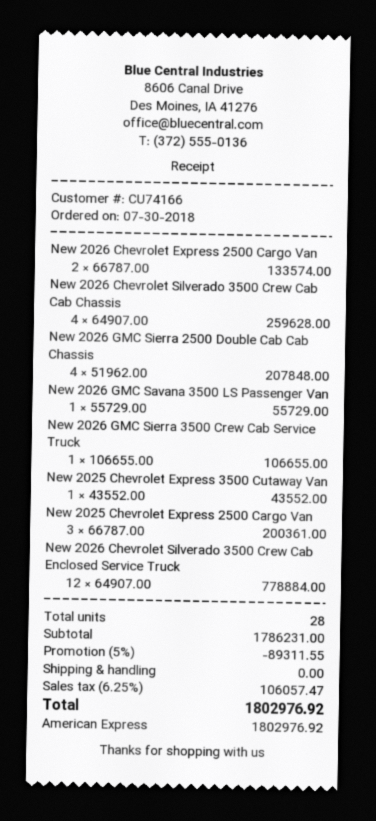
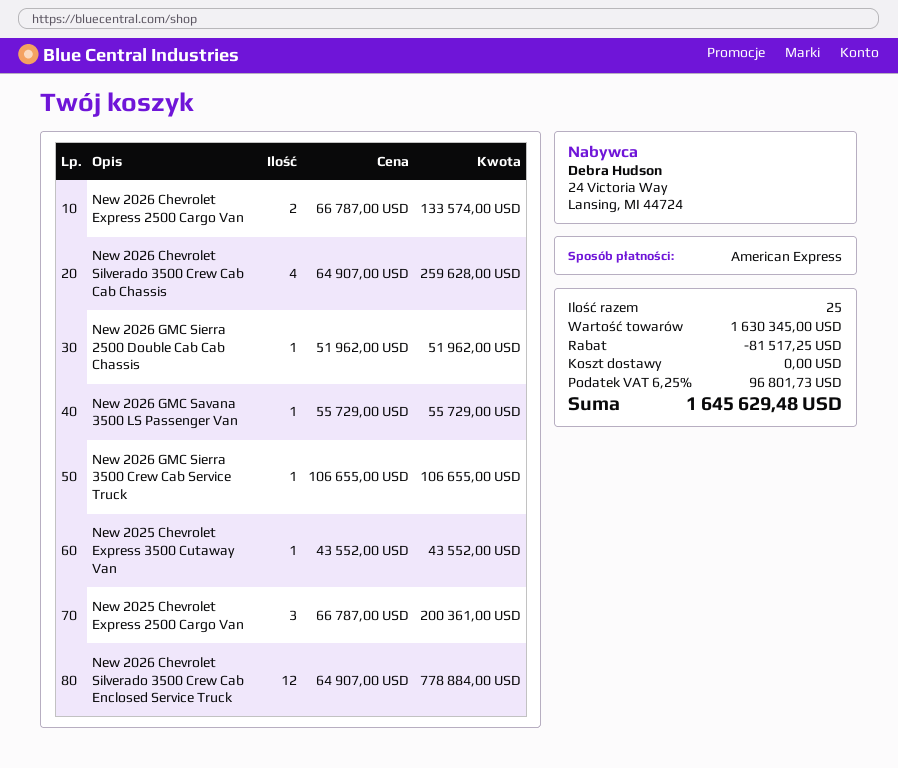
New 2026 GMC Sierra 2500 Double Cab Cab Chassis: 4 x 51962.00 = 207848.00 -> 1 x 51962.00 = 51962.00
total quantity: 28 -> 25
subtotal: 1786231.00 -> 1630345.00
discount: 89311.55 -> 81517.25
tax: 6.25% = 106057.47 -> 6.25% = 96801.73
total: 1802976.92 -> 1645629.48

